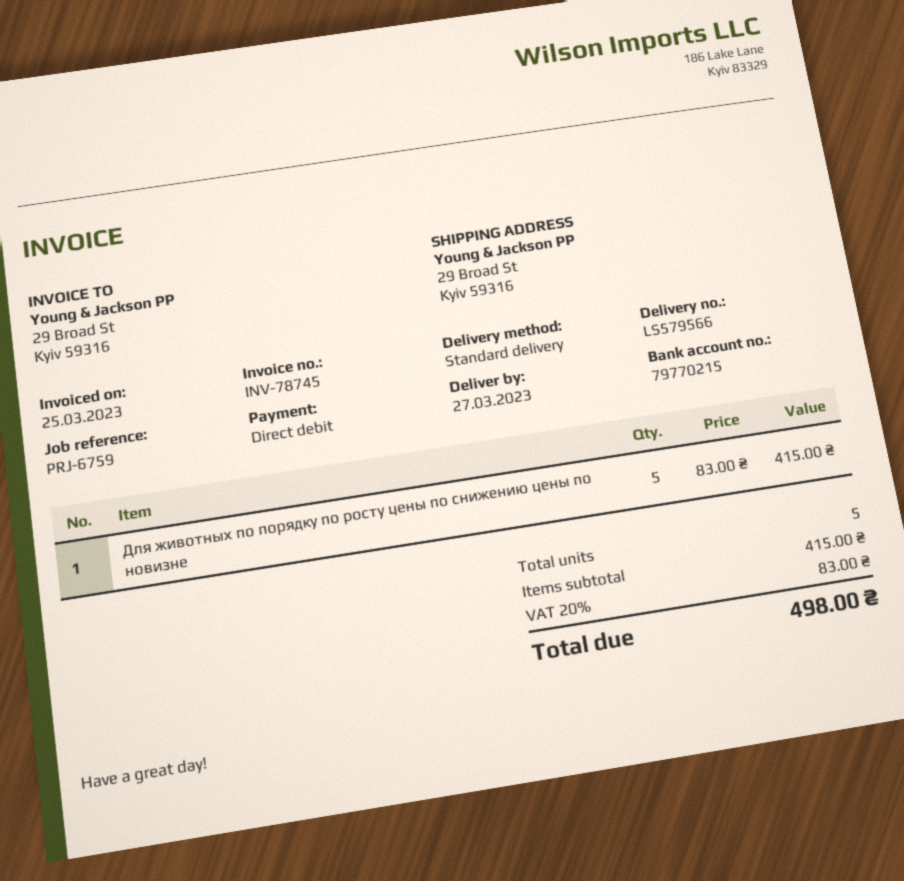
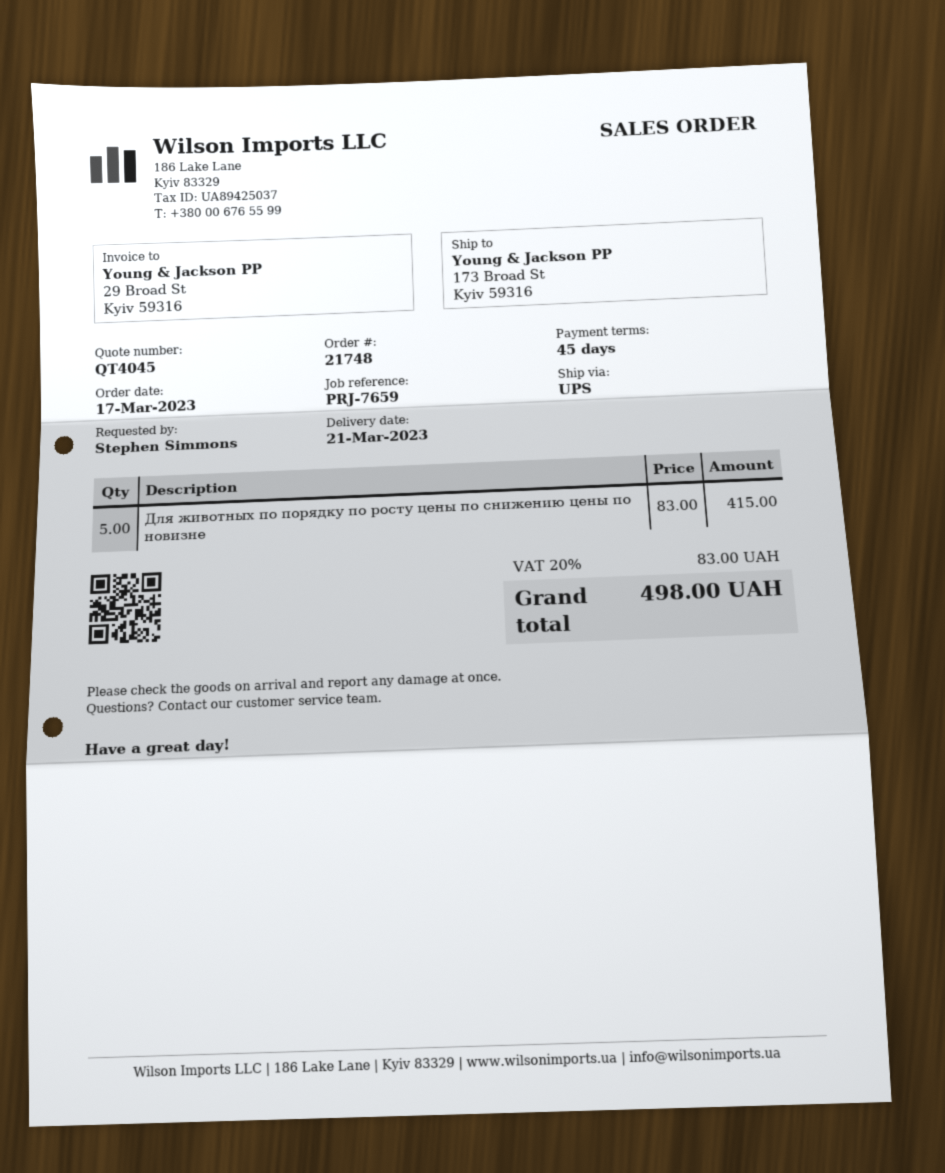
delivery date: 2023-03-27 -> 2023-03-21
reference: PRJ-6759 -> PRJ-7659
shipping method: standard -> UPS
ship to: 29 Broad St, Kyiv 59316 -> 173 Broad St, Kyiv 59316

